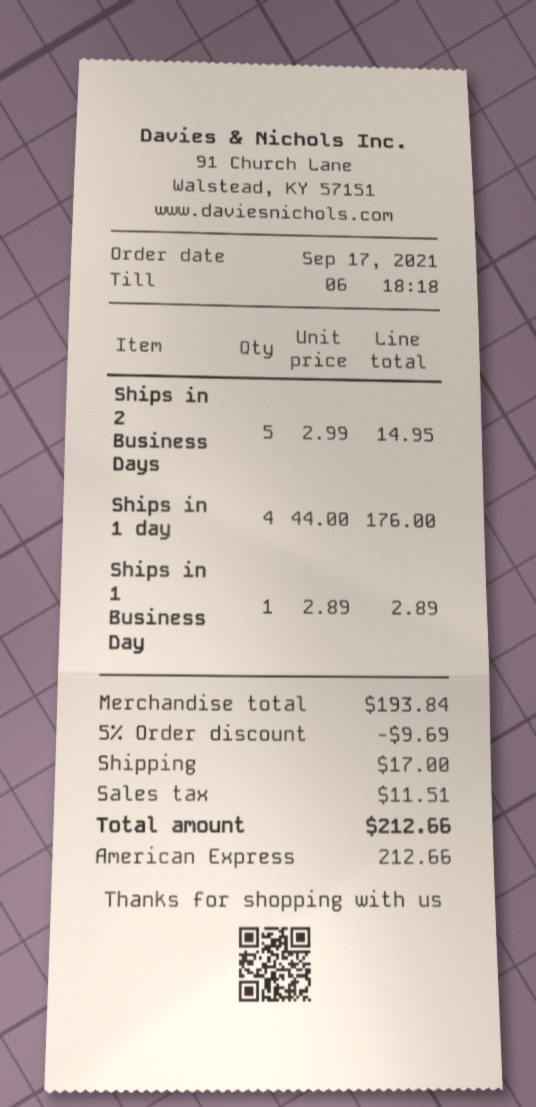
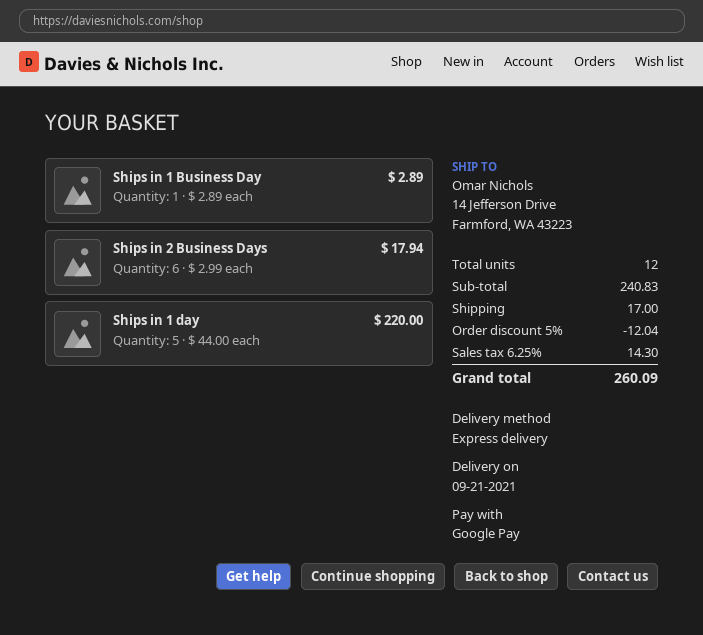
payment method: American Express -> Google Pay
Ships in 2 Business Days: 5 x 2.99 = 14.95 -> 6 x 2.99 = 17.94
Ships in 1 day: 4 x 44.00 = 176.00 -> 5 x 44.00 = 220.00
subtotal: 193.84 -> 240.83
discount: 5% = 9.69 -> 5% = 12.04
tax: 11.51 -> 14.30
total: 212.66 -> 260.09

